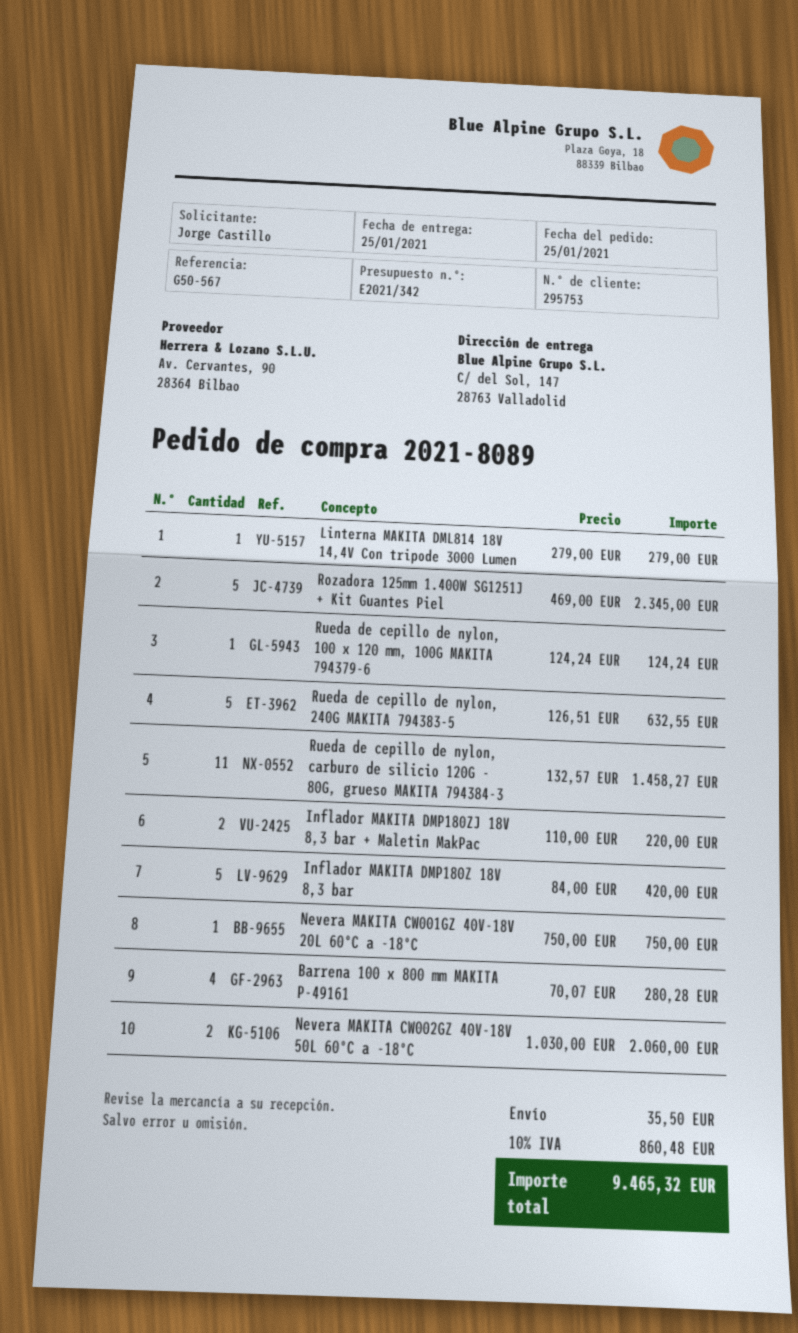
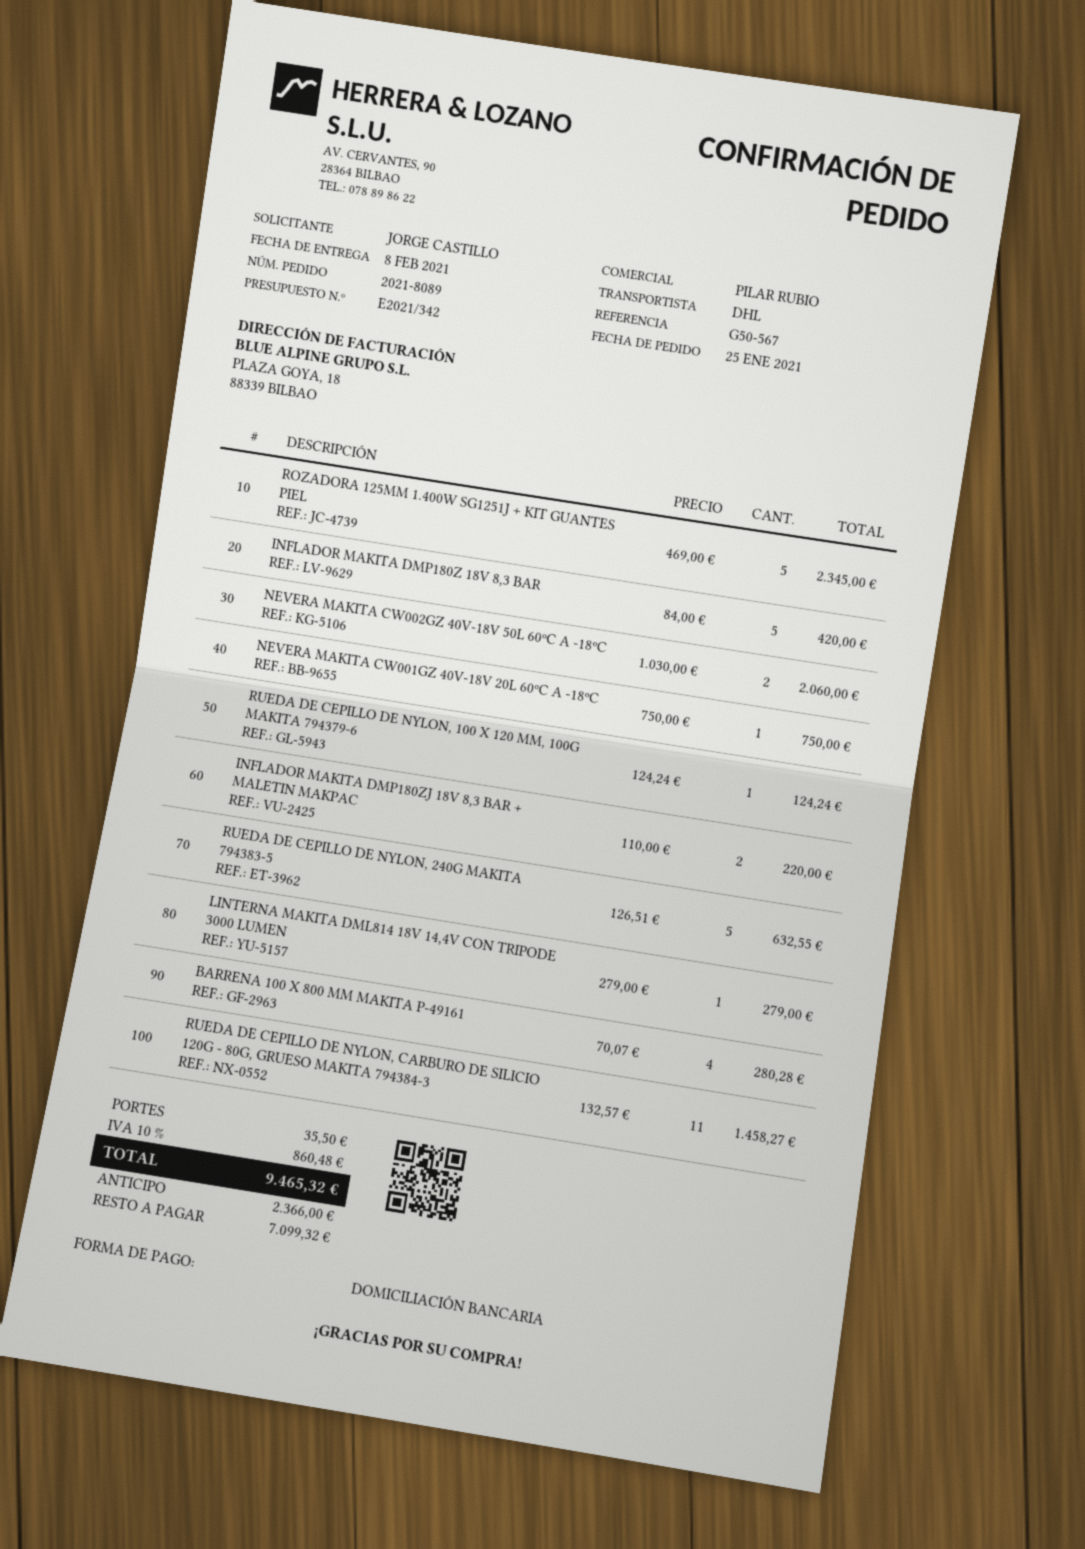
delivery date: 2021-01-25 -> 2021-02-08

